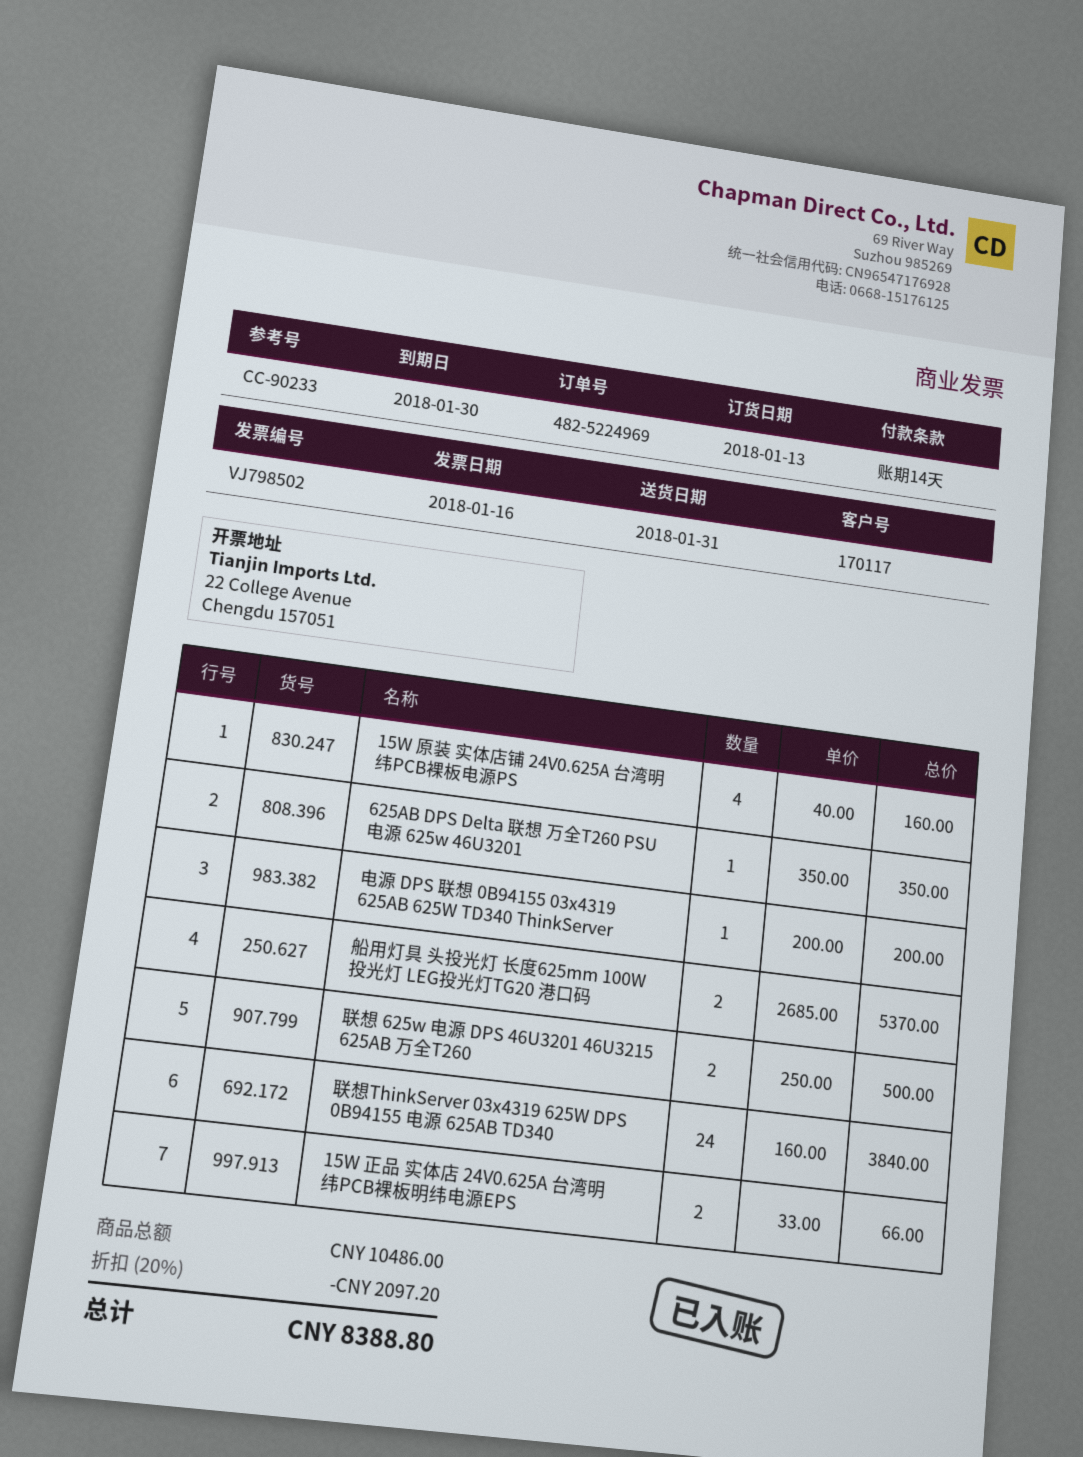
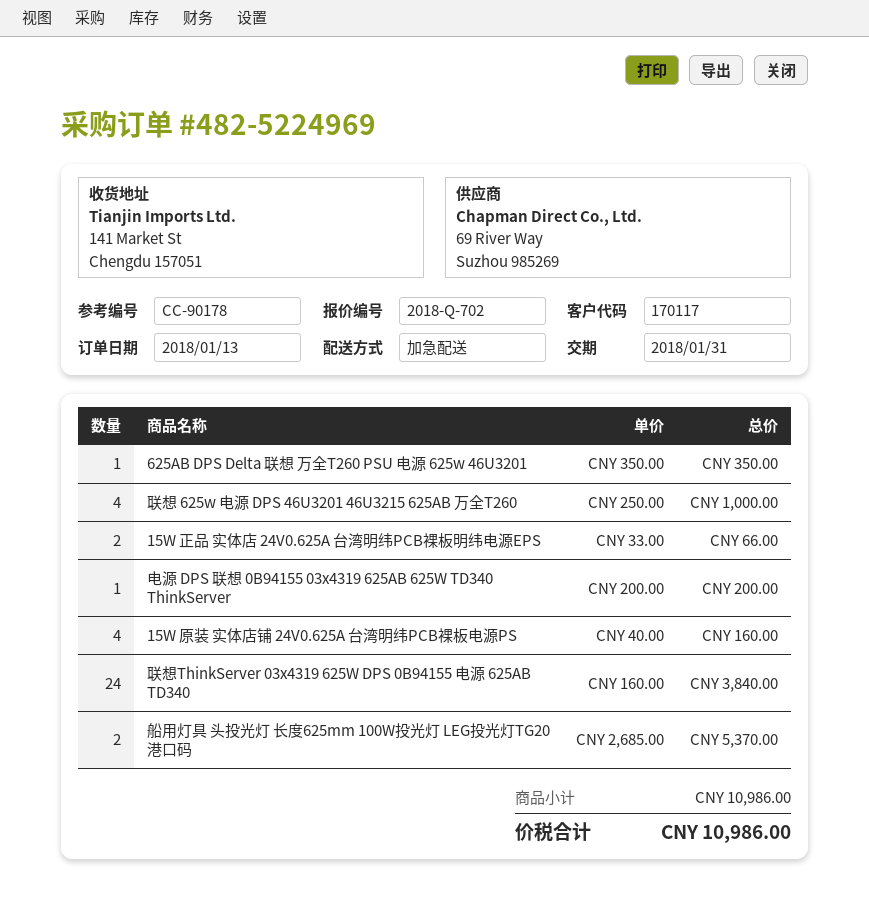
reference: CC-90233 -> CC-90178
联想 625w 电源 DPS 46U3201 46U3215 625AB 万全T260: 2 x 250.00 = 500.00 -> 4 x 250.00 = 1000.00
subtotal: 10486.00 -> 10986.00
discount: 20% = 2097.20 -> none
total: 8388.80 -> 10986.00

